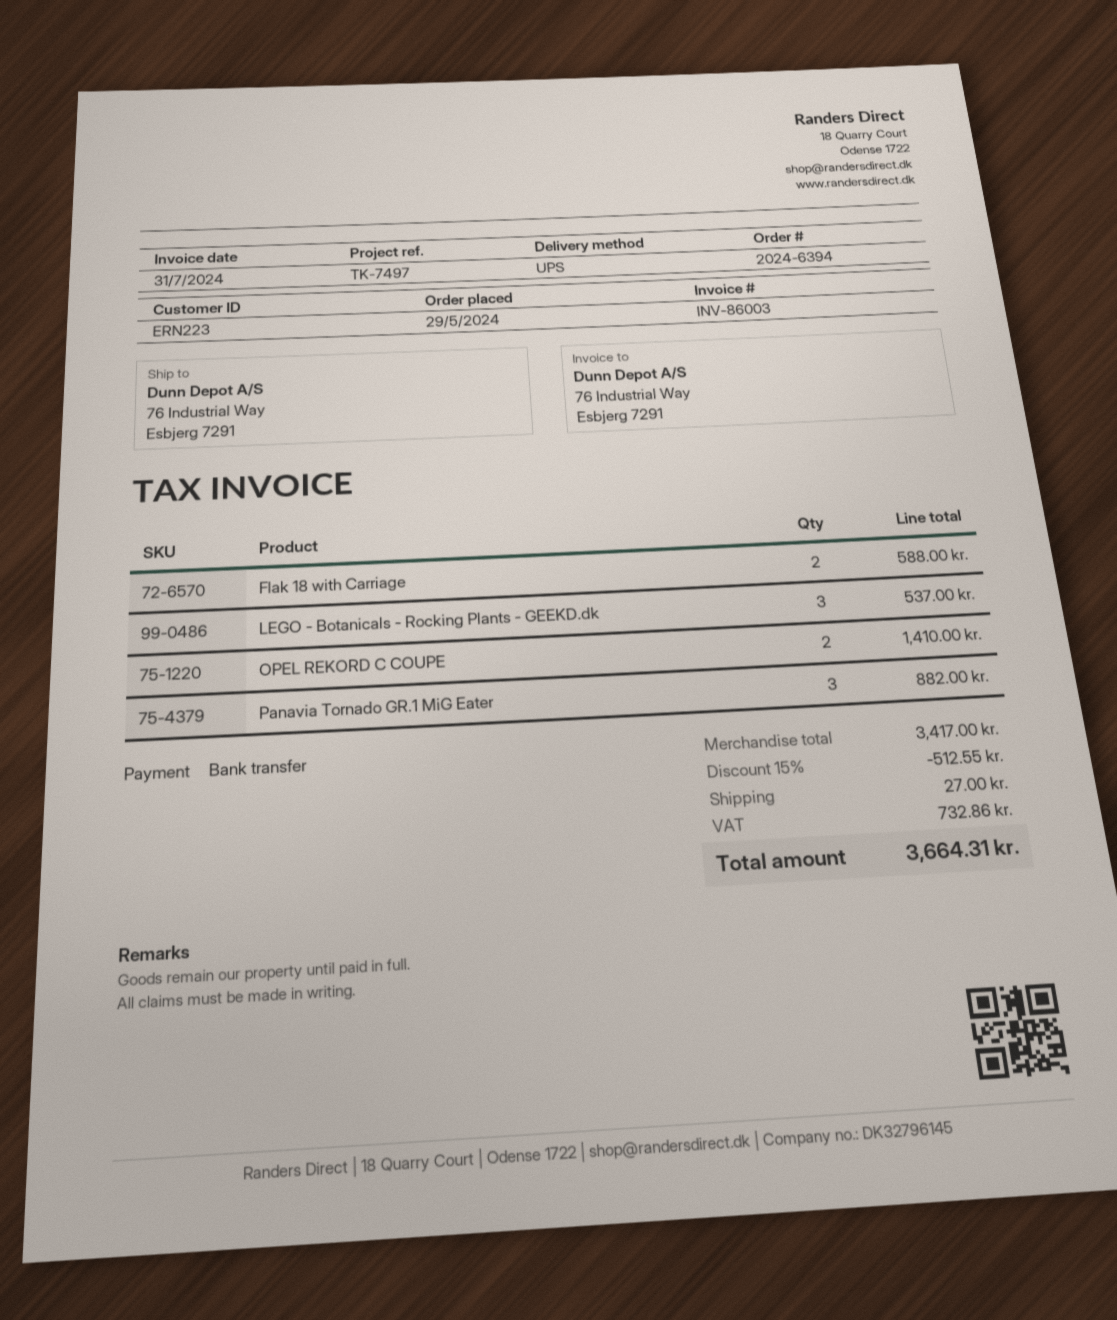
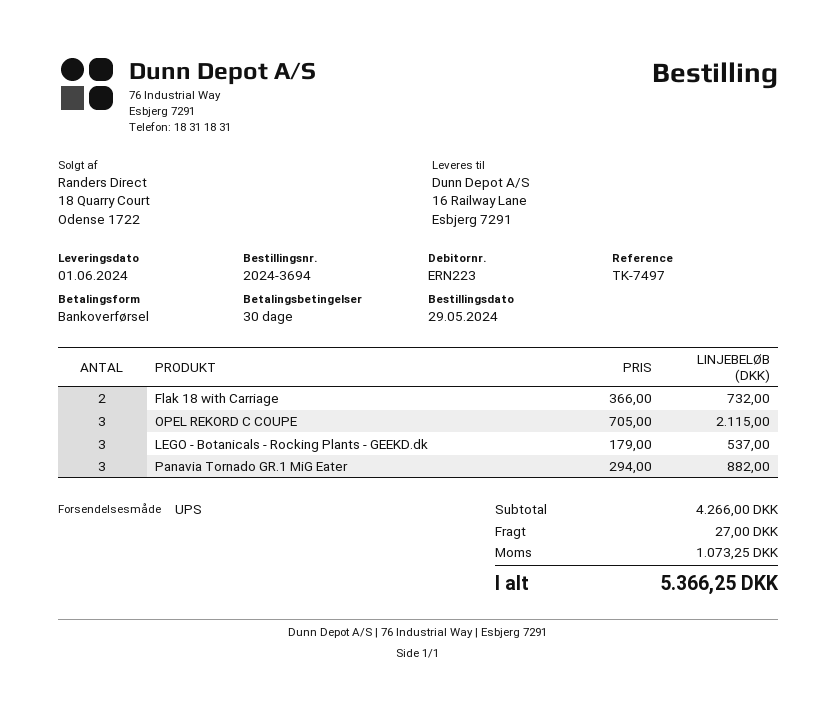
order number: 2024-6394 -> 2024-3694
ship to: 76 Industrial Way, Esbjerg 7291 -> 16 Railway Lane, Esbjerg 7291
Flak 18 with Carriage: 2 for 588.00 -> 2 for 732.00
OPEL REKORD C COUPE: 2 for 1410.00 -> 3 for 2115.00
subtotal: 3417.00 -> 4266.00
discount: 15% = 512.55 -> none
tax: 732.86 -> 1073.25
total: 3664.31 -> 5366.25

